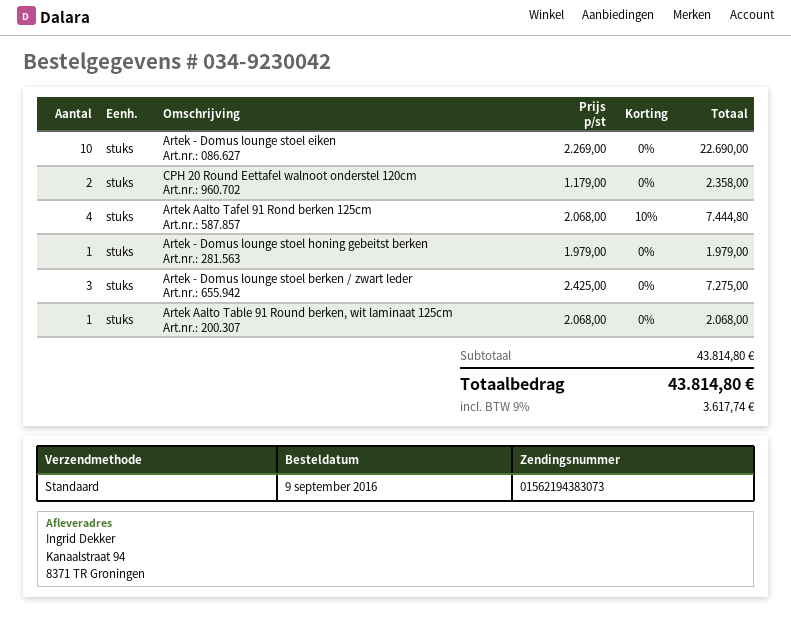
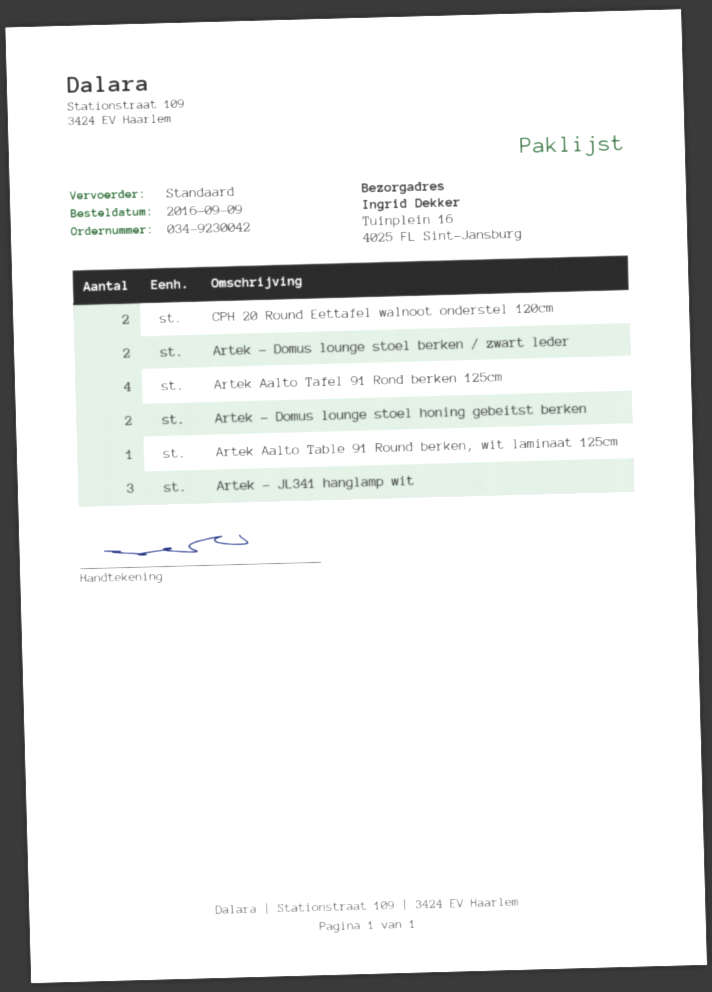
ship to: Kanaalstraat 94, 8371 TR Groningen -> Tuinplein 16, 4025 FL Sint-Jansburg
Artek - Domus lounge stoel eiken: 10 -> none
Artek - Domus lounge stoel honing gebeitst berken: 1 -> 2
Artek - Domus lounge stoel berken / zwart leder: 3 -> 2
Artek - JL341 hanglamp wit: none -> 3

